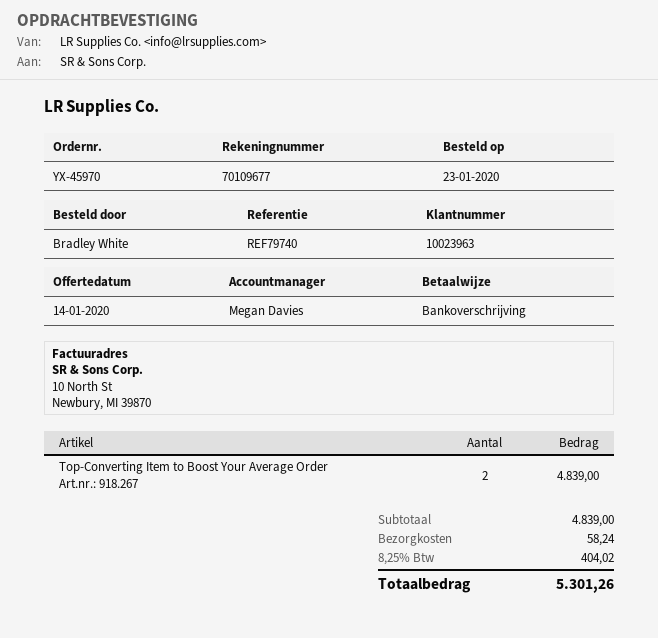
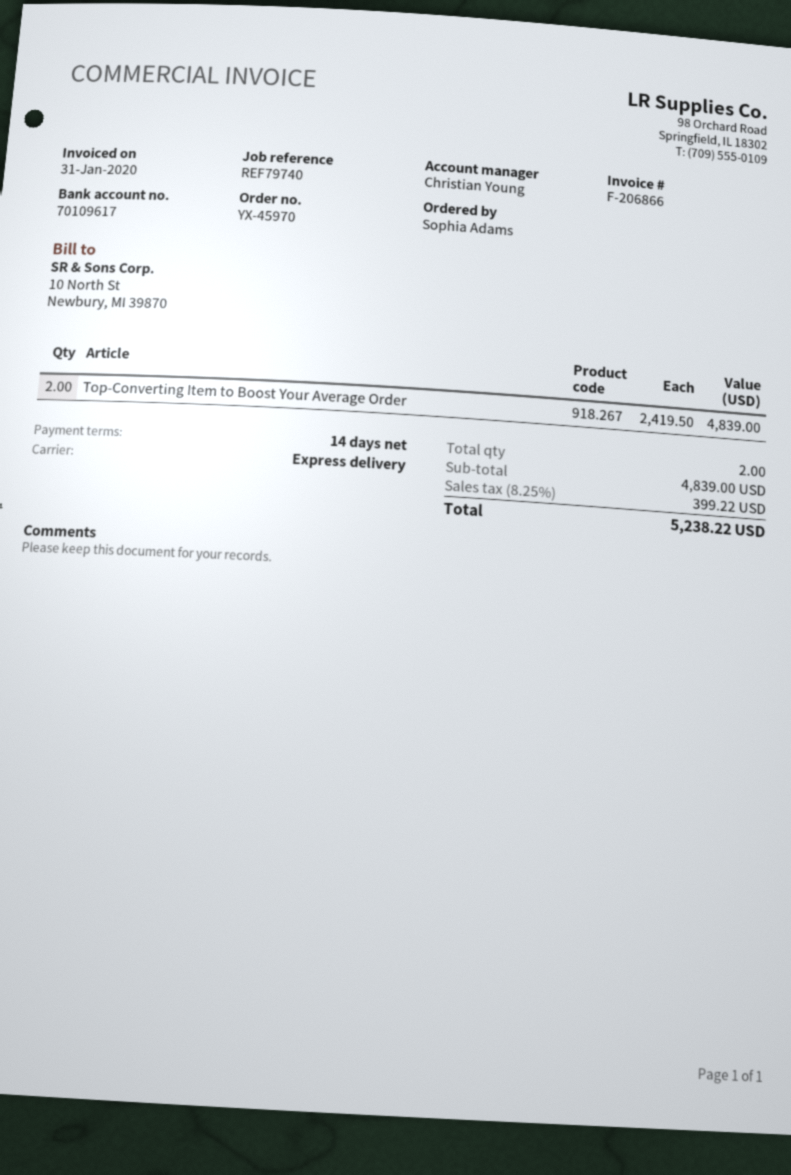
ordered by: Bradley White -> Sophia Adams
sales rep: Megan Davies -> Christian Young
bank account: 70109677 -> 70109617
shipping: 58.24 -> none
tax: 8.25% = 404.02 -> 8.25% = 399.22
total: 5301.26 -> 5238.22

